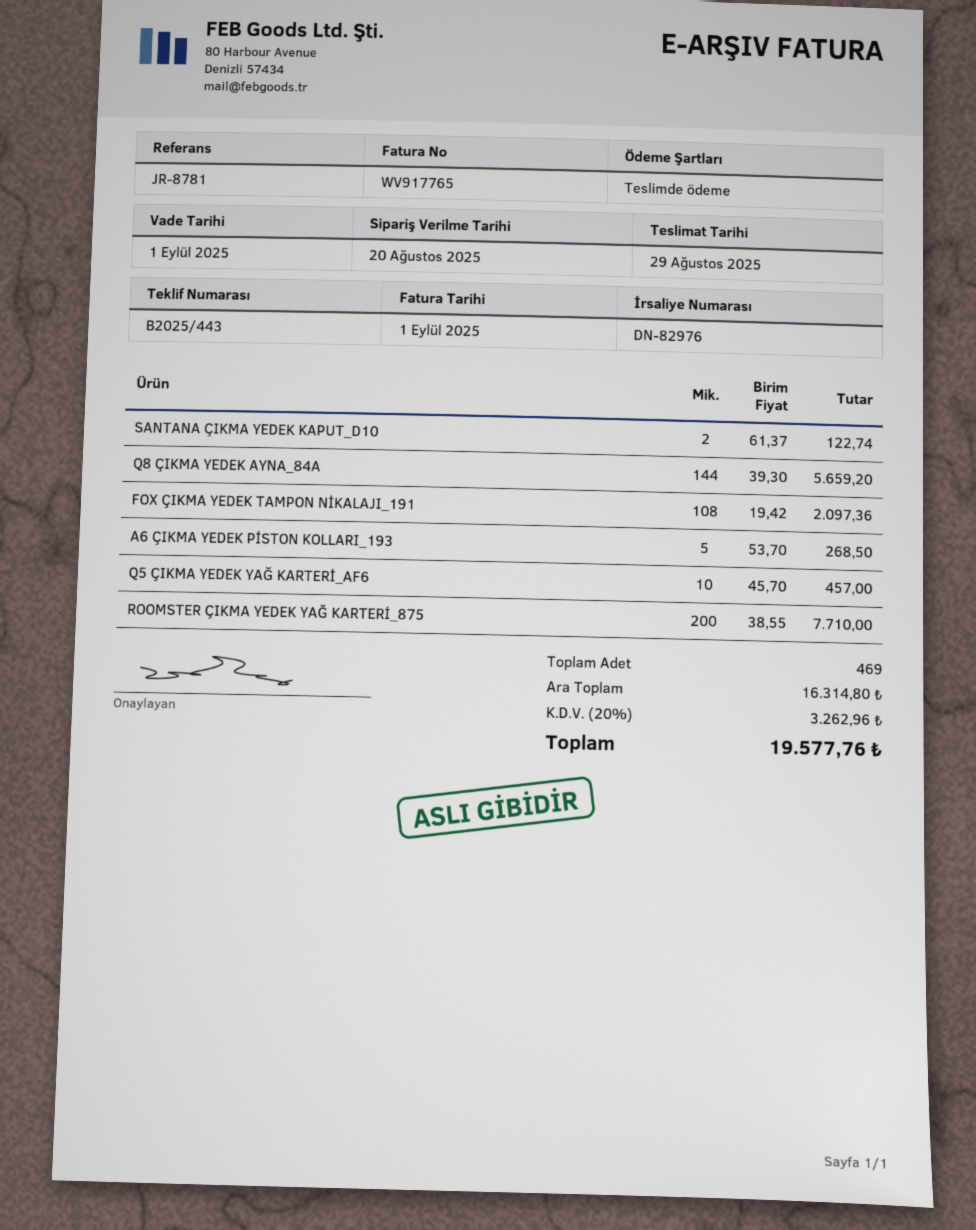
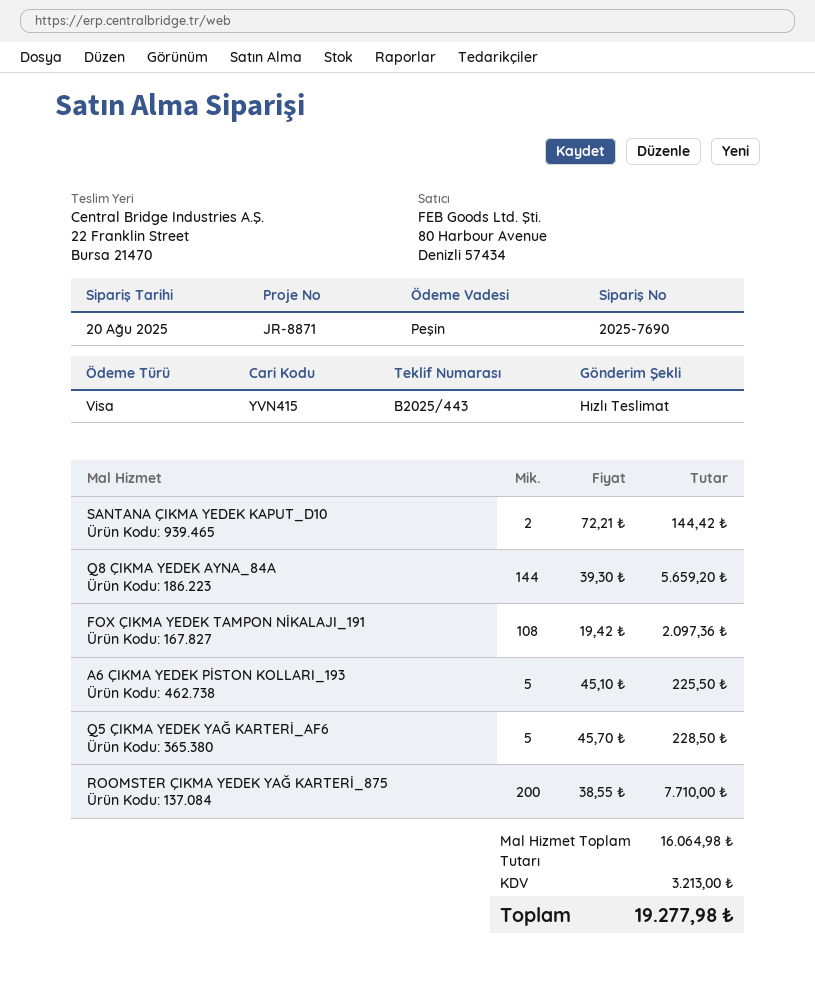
reference: JR-8781 -> JR-8871
SANTANA ÇIKMA YEDEK KAPUT_D10: 2 x 61.37 = 122.74 -> 2 x 72.21 = 144.42
A6 ÇIKMA YEDEK PİSTON KOLLARI_193: 5 x 53.70 = 268.50 -> 5 x 45.10 = 225.50
Q5 ÇIKMA YEDEK YAĞ KARTERİ_AF6: 10 x 45.70 = 457.00 -> 5 x 45.70 = 228.50
subtotal: 16314.80 -> 16064.98
tax: 3262.96 -> 3213.00
total: 19577.76 -> 19277.98

